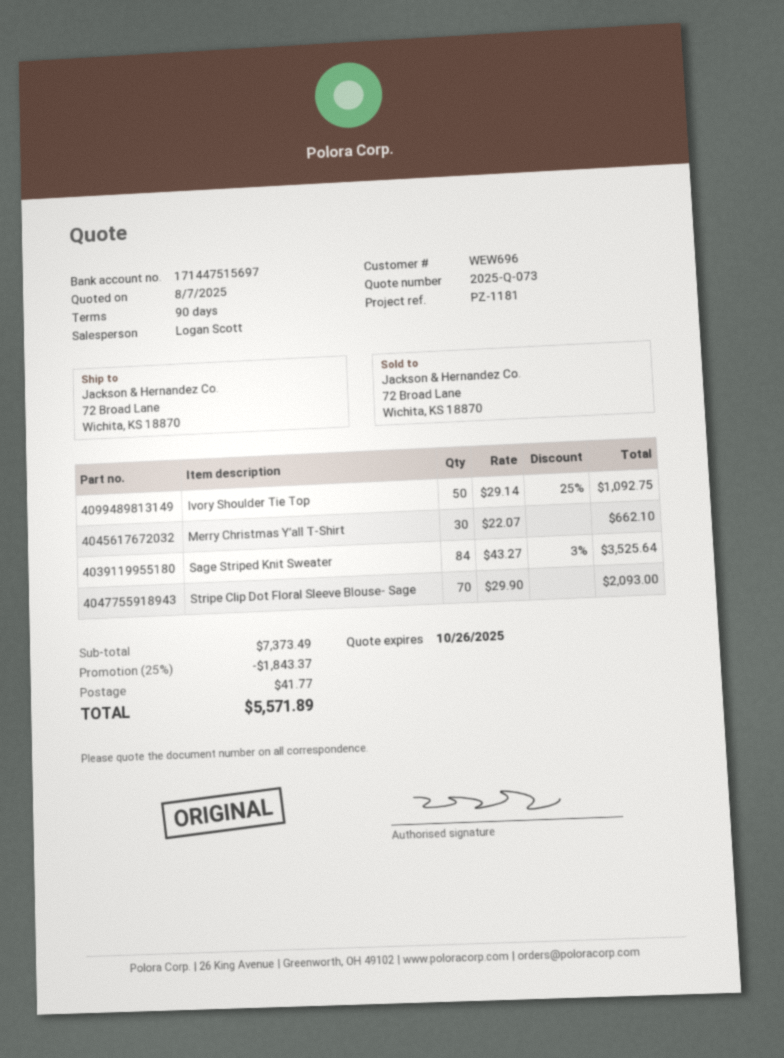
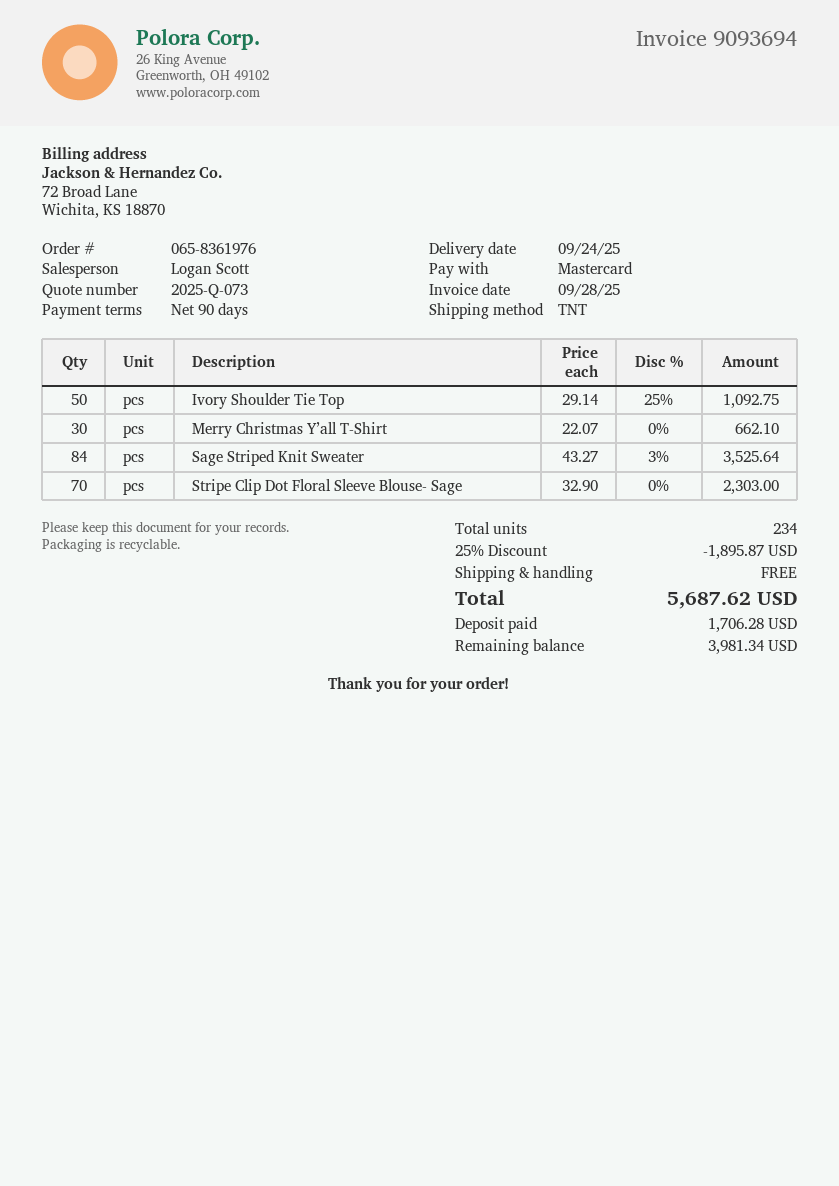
Stripe Clip Dot Floral Sleeve Blouse- Sage: 70 x 29.90 = 2093.00 -> 70 x 32.90 = 2303.00
discount: 25% = 1843.37 -> 25% = 1895.87
shipping: 41.77 -> 0.00
total: 5571.89 -> 5687.62

